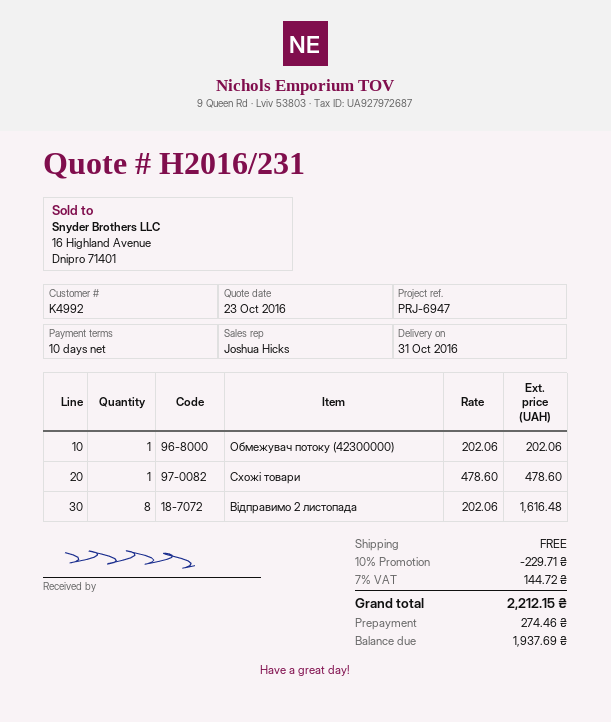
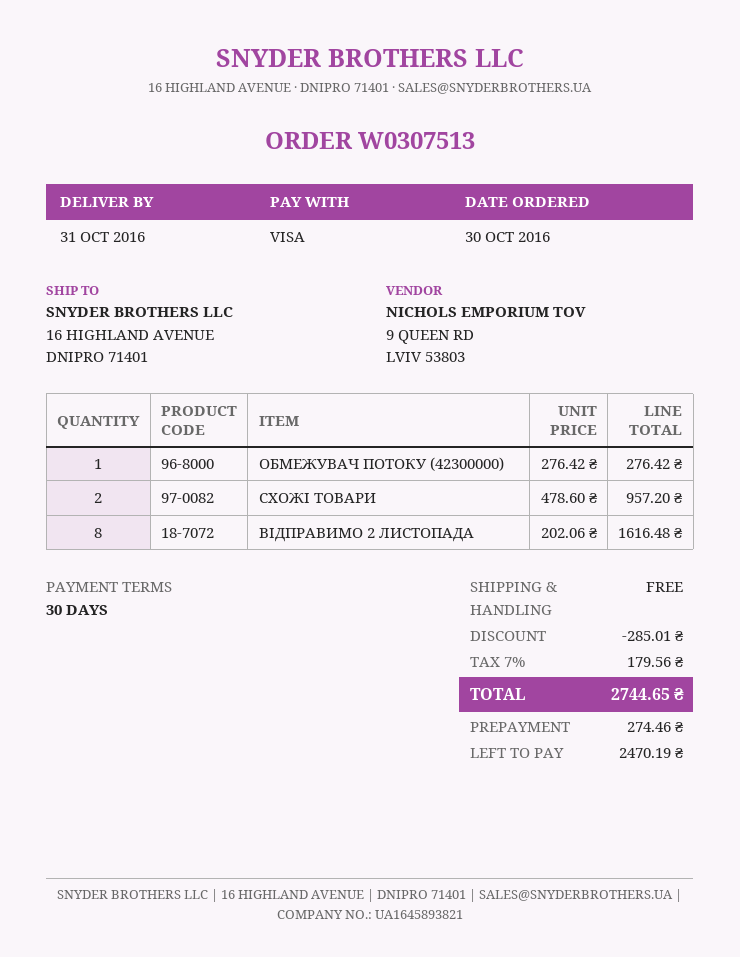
payment terms: 10 days -> 30 days
Обмежувач потоку (42300000): 1 x 202.06 = 202.06 -> 1 x 276.42 = 276.42
Схожі товари: 1 x 478.60 = 478.60 -> 2 x 478.60 = 957.20
discount: 229.71 -> 285.01
tax: 7% = 144.72 -> 7% = 179.56
total: 2212.15 -> 2744.65
balance: 1937.69 -> 2470.19

